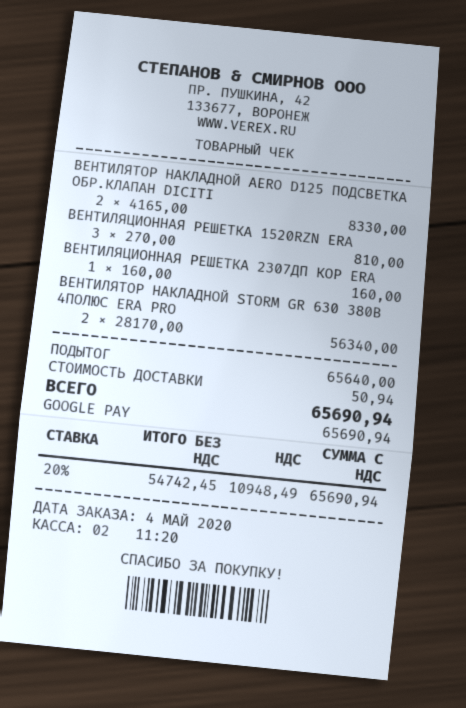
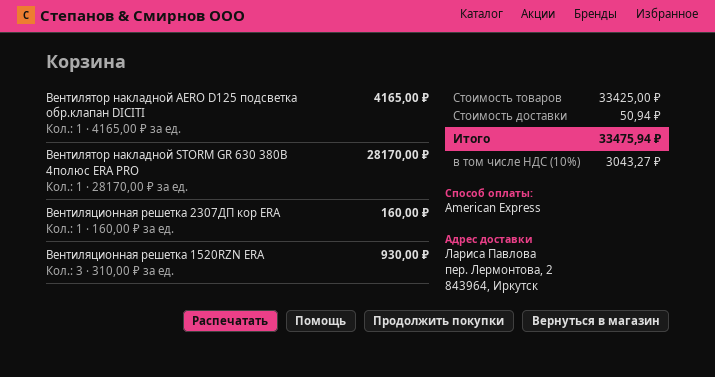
payment method: Google Pay -> American Express
ВЕНТИЛЯТОР НАКЛАДНОЙ AERO D125 ПОДСВЕТКА ОБР.КЛАПАН DICITI: 2 x 4165.00 = 8330.00 -> 1 x 4165.00 = 4165.00
ВЕНТИЛЯЦИОННАЯ РЕШЕТКА 1520RZN ERA: 3 x 270.00 = 810.00 -> 3 x 310.00 = 930.00
ВЕНТИЛЯТОР НАКЛАДНОЙ STORM GR 630 380В 4ПОЛЮС ERA PRO: 2 x 28170.00 = 56340.00 -> 1 x 28170.00 = 28170.00
subtotal: 65640.00 -> 33425.00
tax: 20% = 10948.49 -> 10% = 3043.27
total: 65690.94 -> 33475.94

